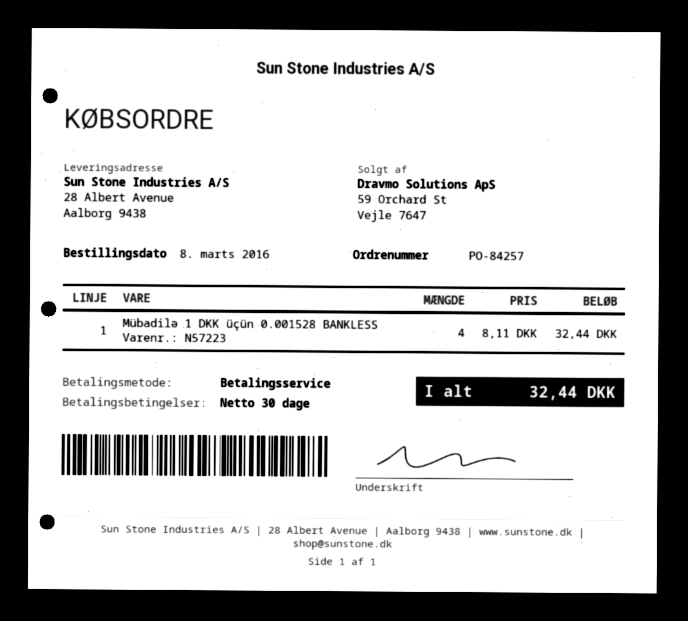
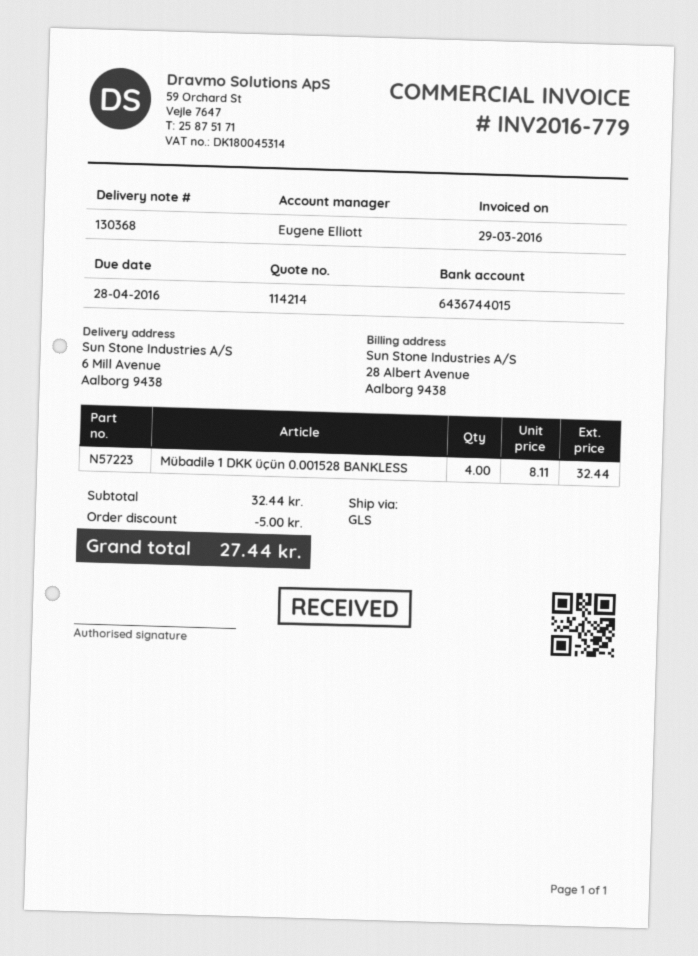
ship to: 28 Albert Avenue, Aalborg 9438 -> 6 Mill Avenue, Aalborg 9438
discount: none -> 5.00
total: 32.44 -> 27.44

